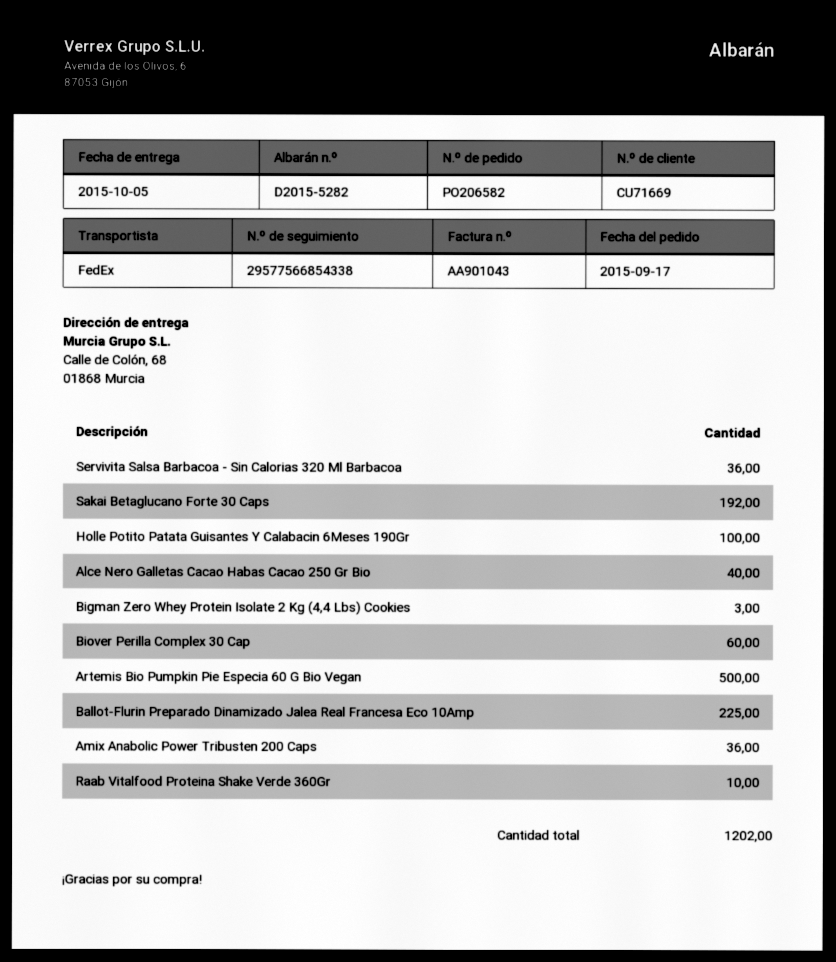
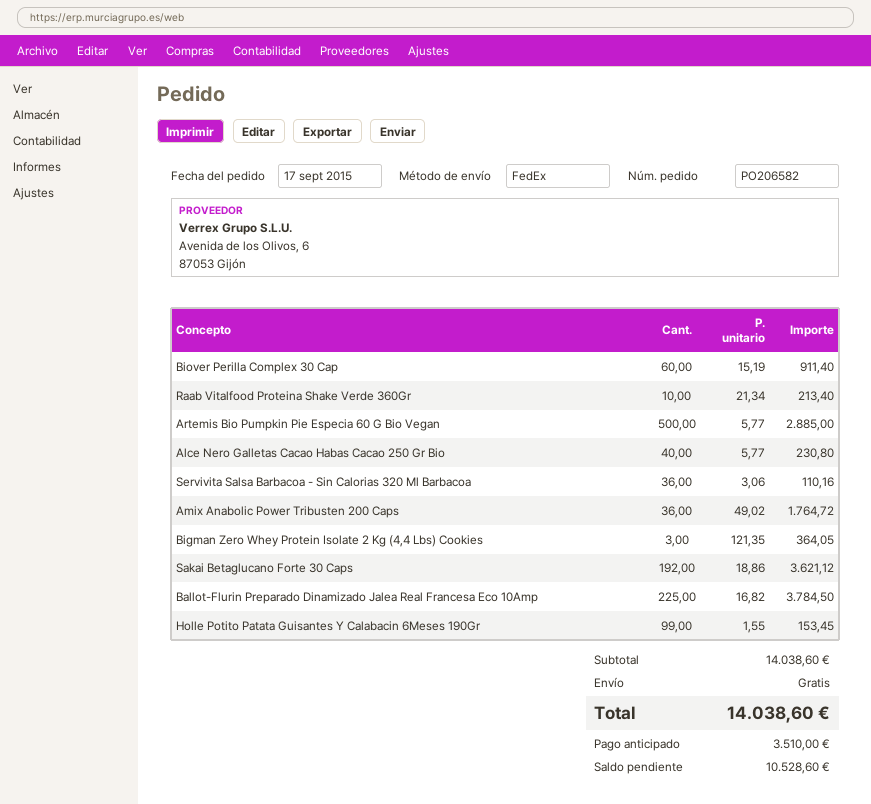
Holle Potito Patata Guisantes Y Calabacin 6Meses 190Gr: 100 -> 99

